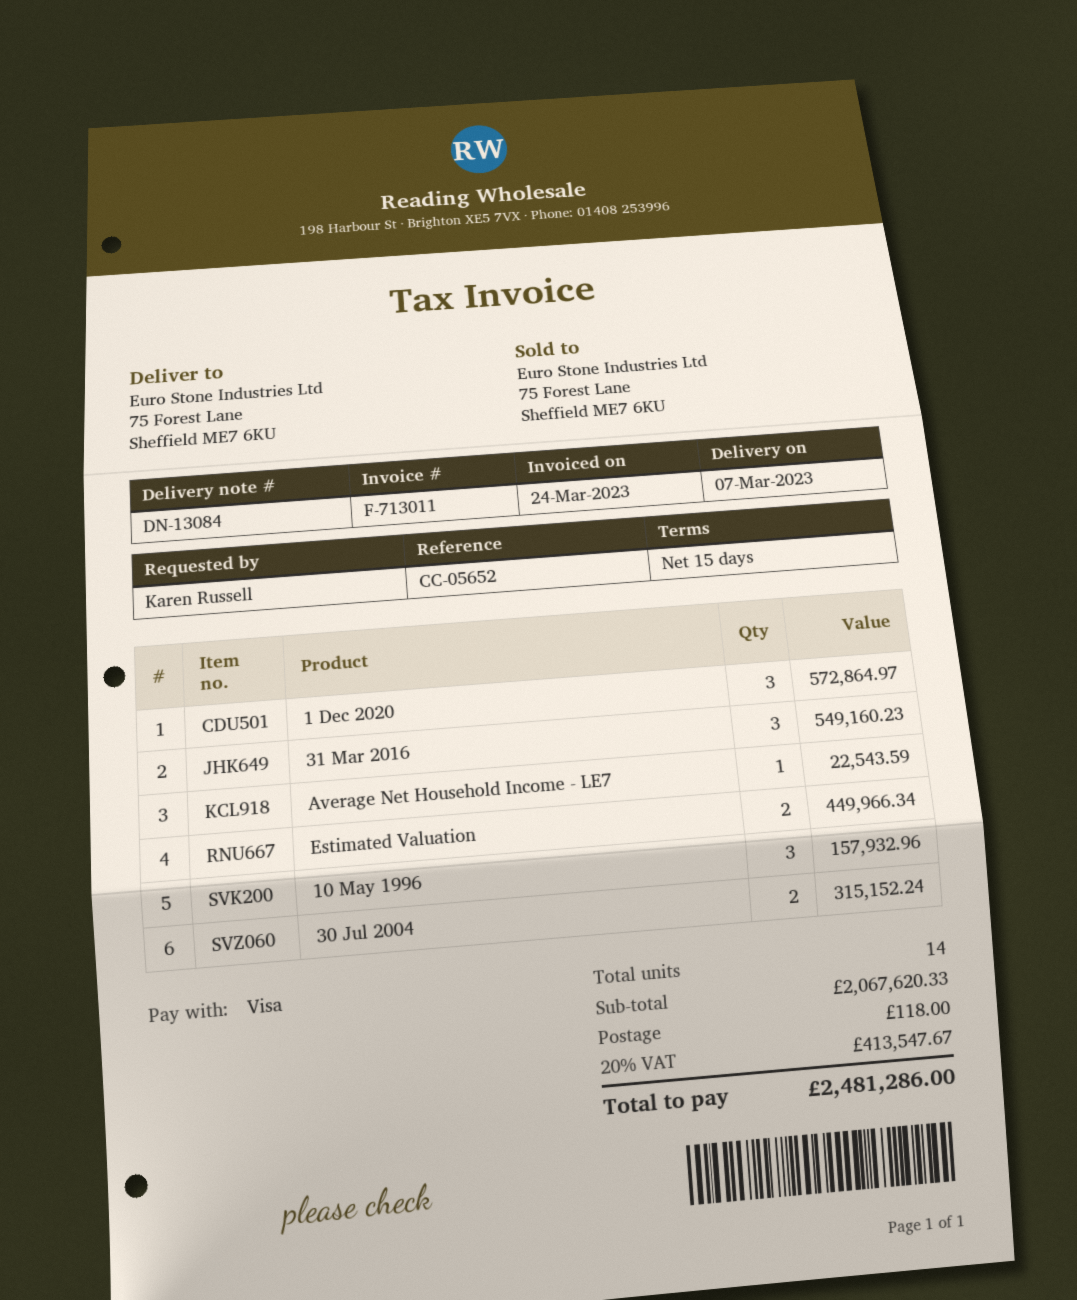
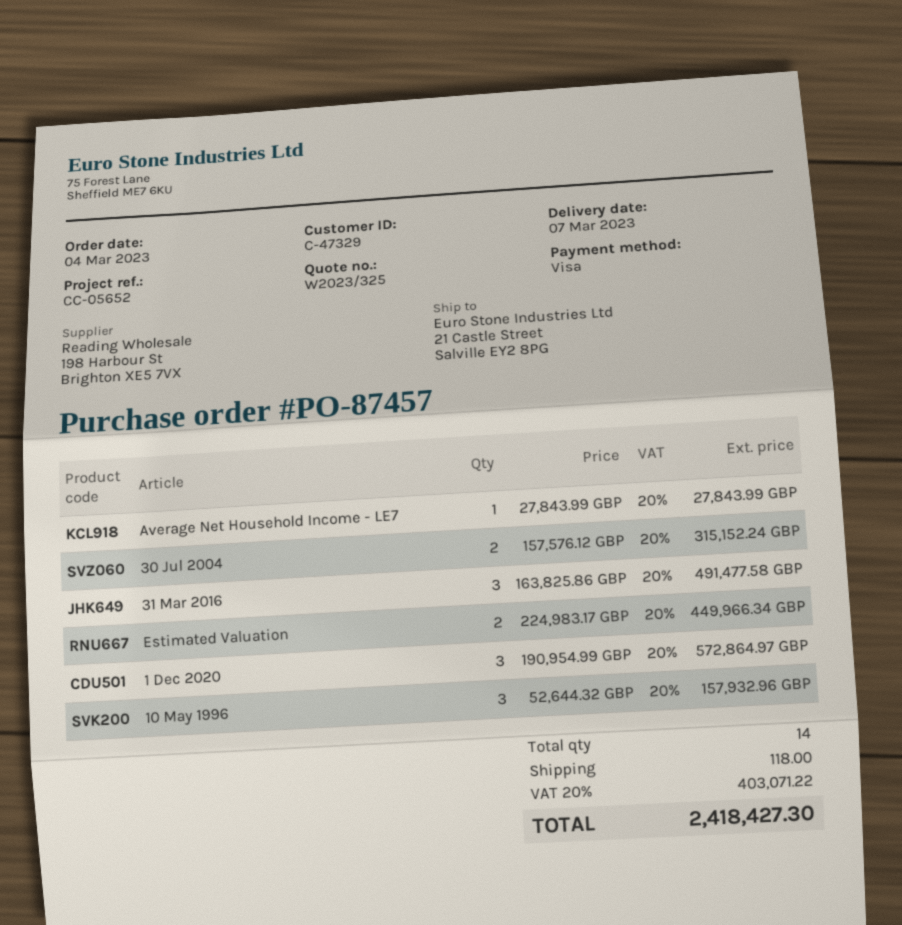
ship to: 75 Forest Lane, Sheffield ME7 6KU -> 21 Castle Street, Salville EY2 8PG
31 Mar 2016: 3 for 549160.23 -> 3 for 491477.58
Average Net Household Income - LE7: 1 for 22543.59 -> 1 for 27843.99
tax: 20% = 413547.67 -> 20% = 403071.22
total: 2481286.00 -> 2418427.30

